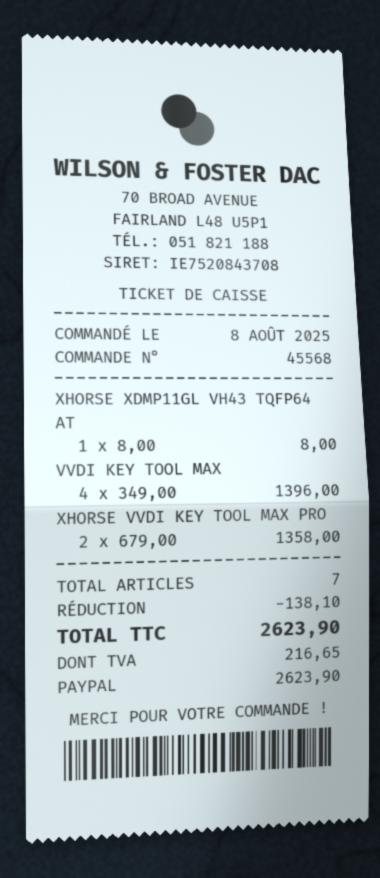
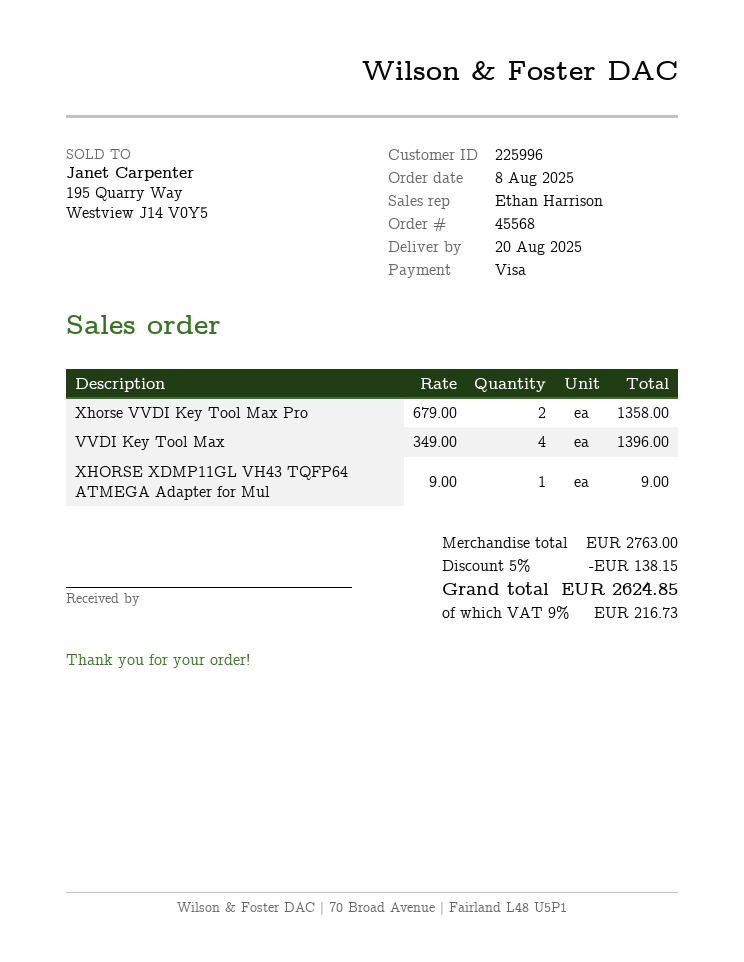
payment method: PayPal -> Visa
XHORSE XDMP11GL VH43 TQFP64 AT: 1 x 8.00 = 8.00 -> 1 x 9.00 = 9.00
discount: 138.10 -> 138.15
tax: 216.65 -> 216.73
total: 2623.90 -> 2624.85

